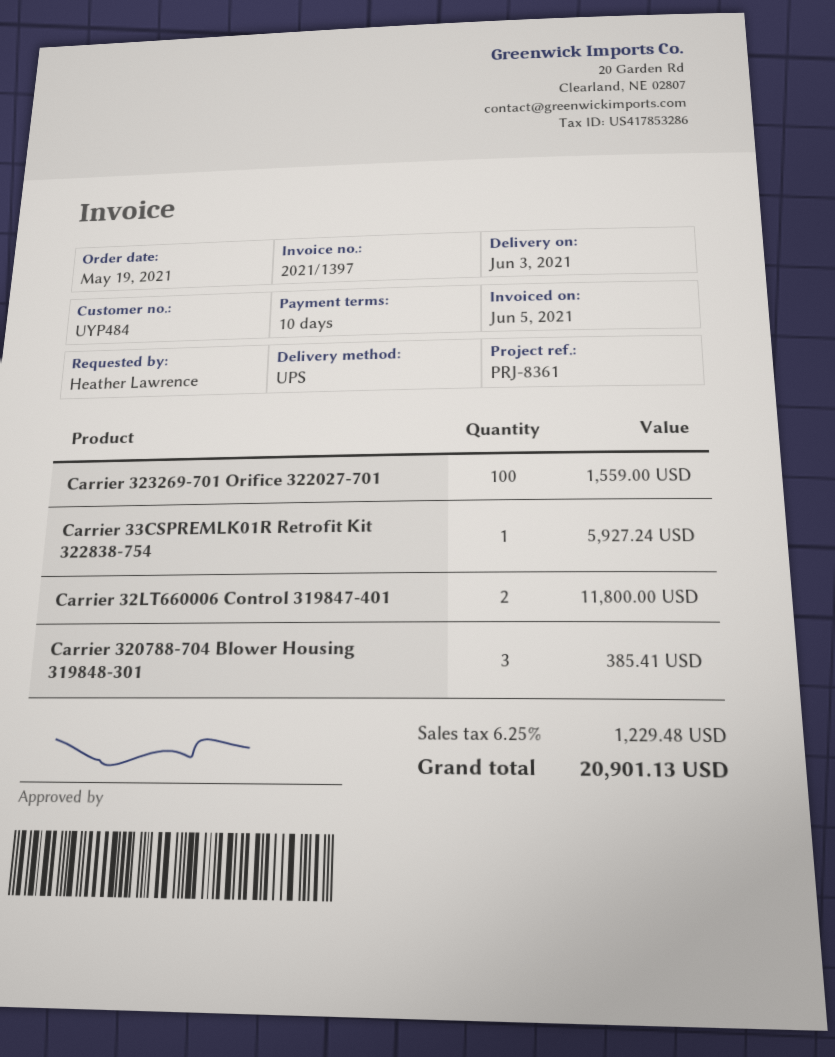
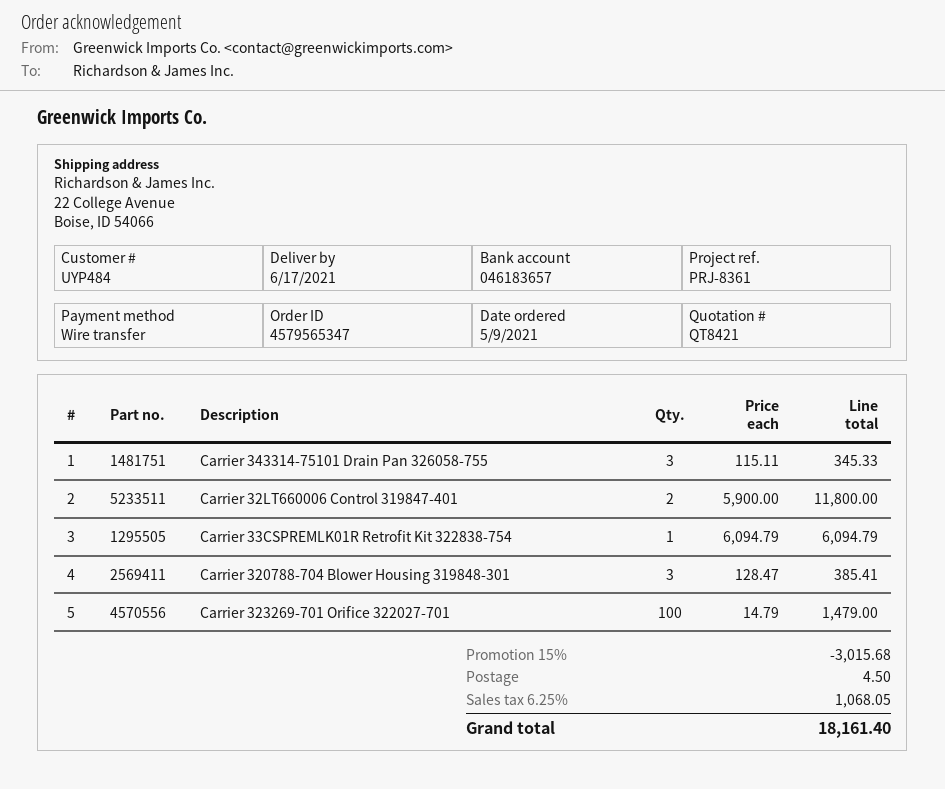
order date: 2021-05-19 -> 2021-05-09
delivery date: 2021-06-03 -> 2021-06-17
Carrier 323269-701 Orifice 322027-701: 100 for 1559.00 -> 100 for 1479.00
Carrier 33CSPREMLK01R Retrofit Kit 322838-754: 1 for 5927.24 -> 1 for 6094.79
Carrier 343314-75101 Drain Pan 326058-755: none -> 3 for 345.33
discount: none -> 15% = 3015.68
shipping: none -> 4.50
tax: 6.25% = 1229.48 -> 6.25% = 1068.05
total: 20901.13 -> 18161.40

